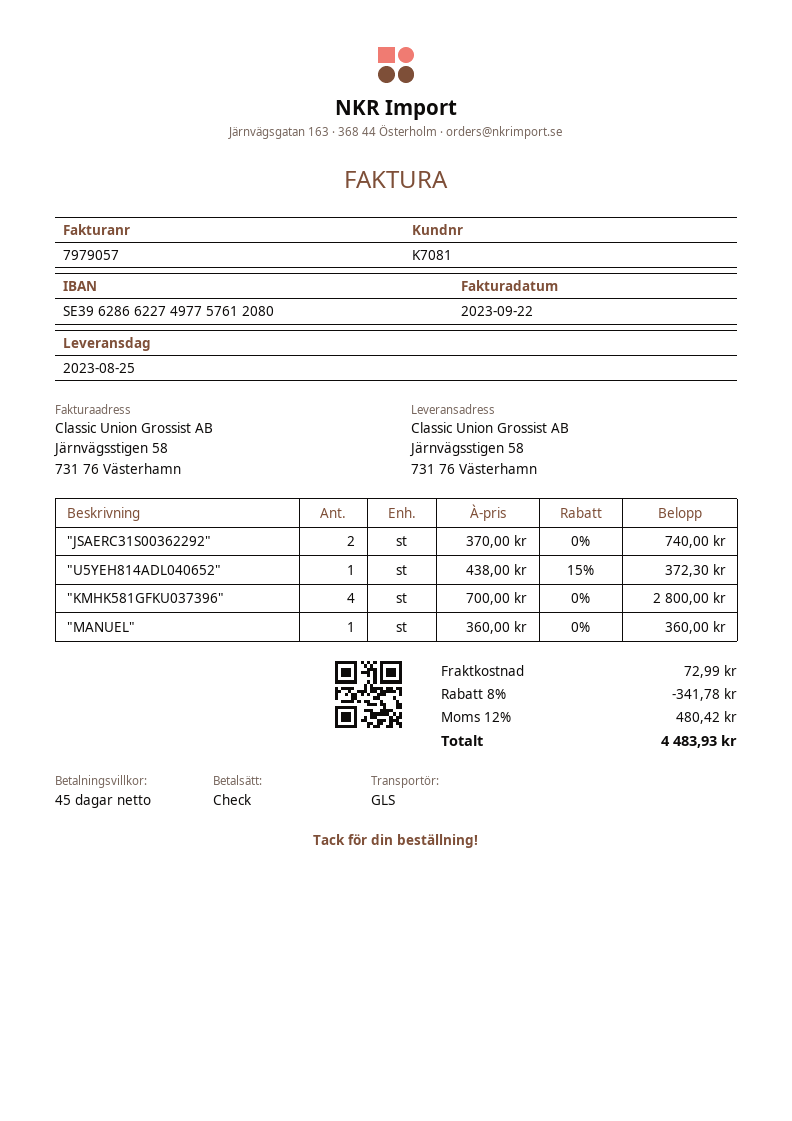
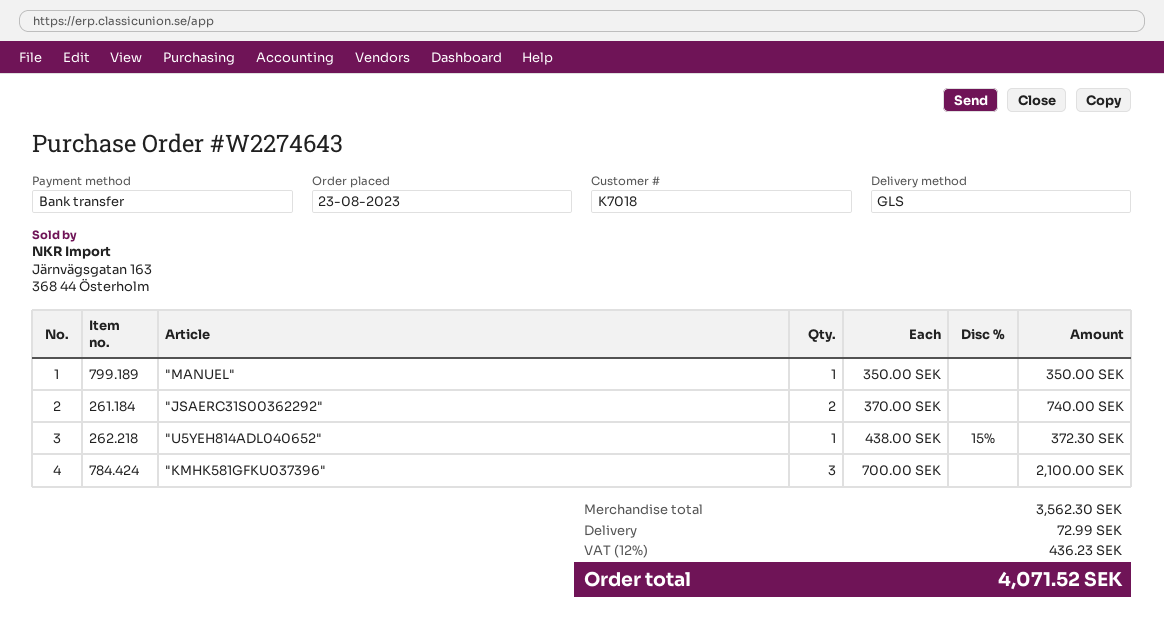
customer number: K7081 -> K7018
payment method: cheque -> bank transfer
"KMHK581GFKU037396": 4 x 700.00 = 2800.00 -> 3 x 700.00 = 2100.00
"MANUEL": 1 x 360.00 = 360.00 -> 1 x 350.00 = 350.00
discount: 8% = 341.78 -> none
tax: 12% = 480.42 -> 12% = 436.23
total: 4483.93 -> 4071.52

